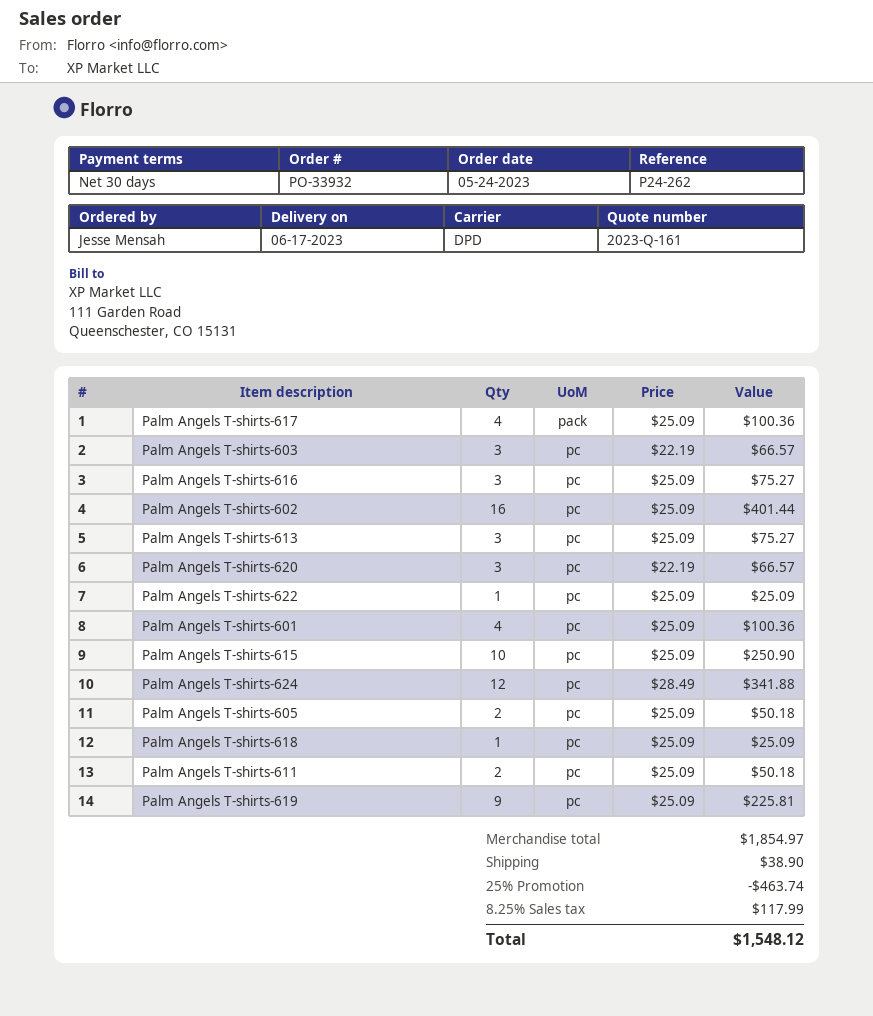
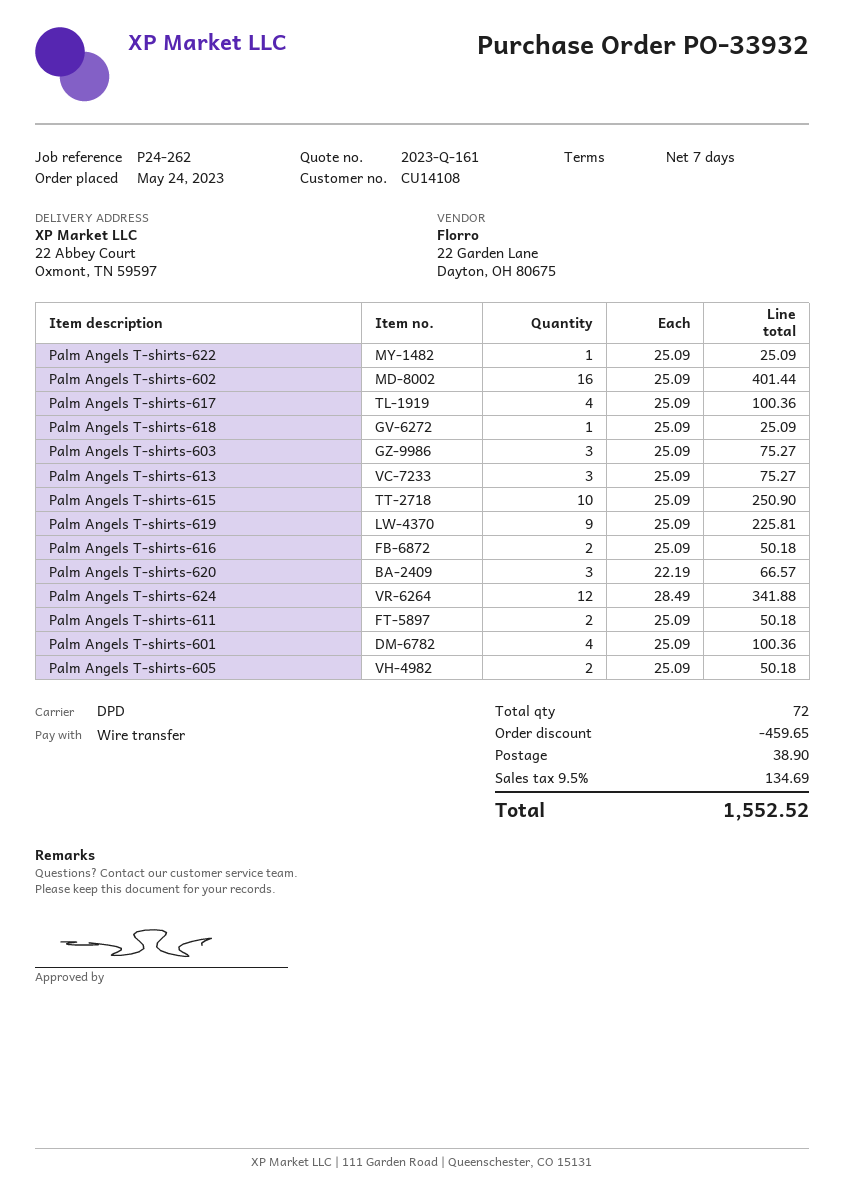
payment terms: 30 days -> 7 days
Palm Angels T-shirts-603: 3 x 22.19 = 66.57 -> 3 x 25.09 = 75.27
Palm Angels T-shirts-616: 3 x 25.09 = 75.27 -> 2 x 25.09 = 50.18
discount: 463.74 -> 459.65
tax: 8.25% = 117.99 -> 9.5% = 134.69
total: 1548.12 -> 1552.52

